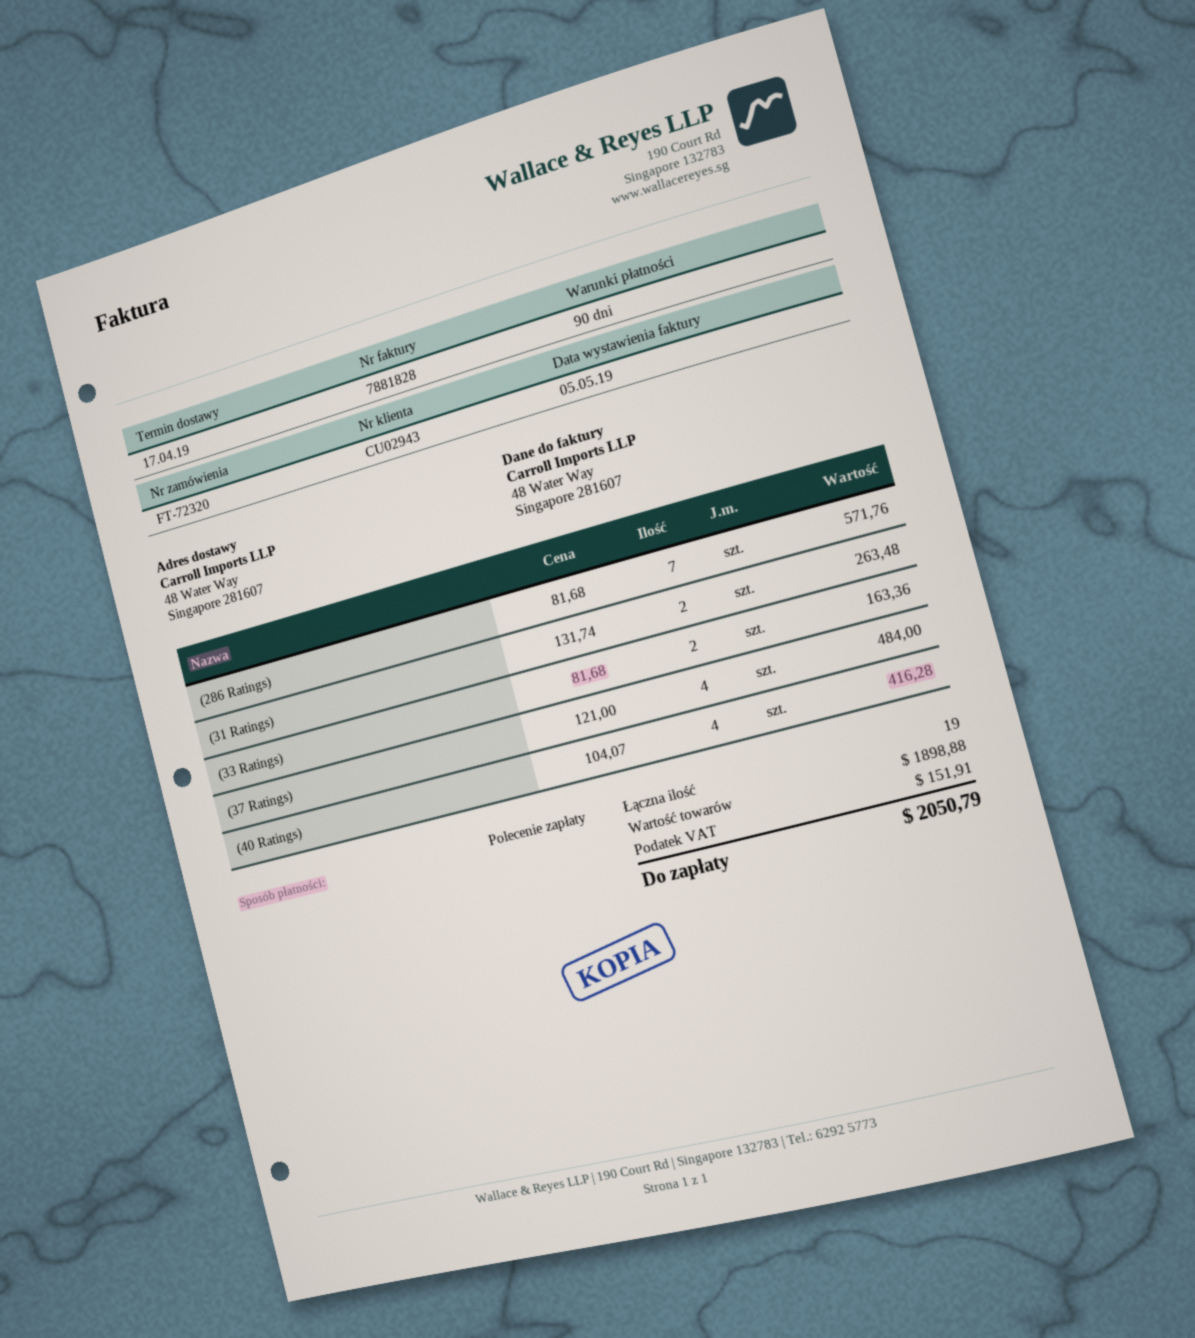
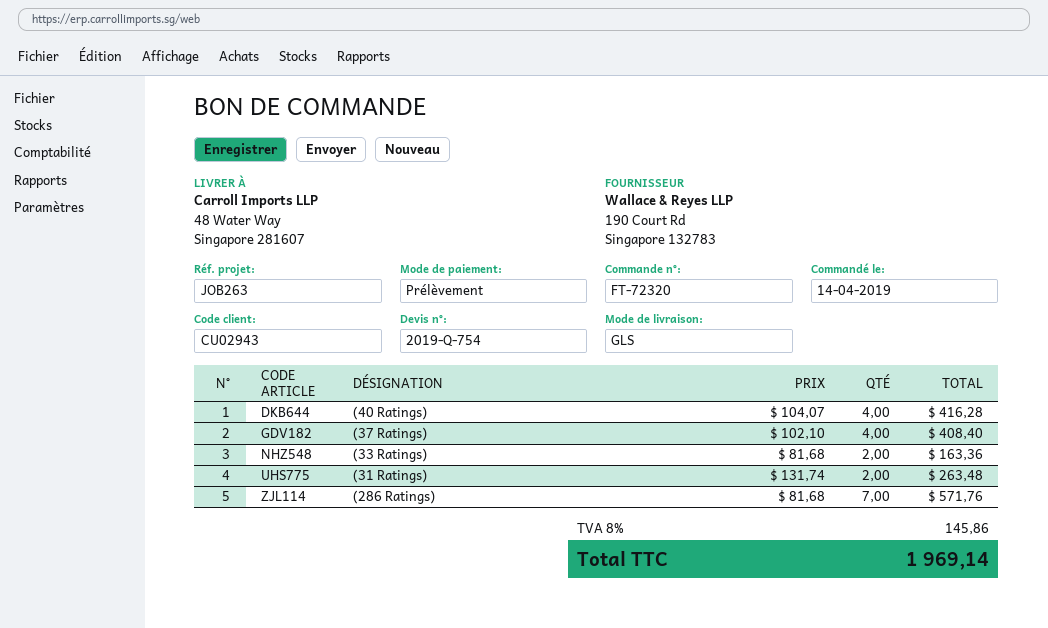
(37 Ratings): 4 x 121.00 = 484.00 -> 4 x 102.10 = 408.40
tax: 151.91 -> 145.86
total: 2050.79 -> 1969.14

